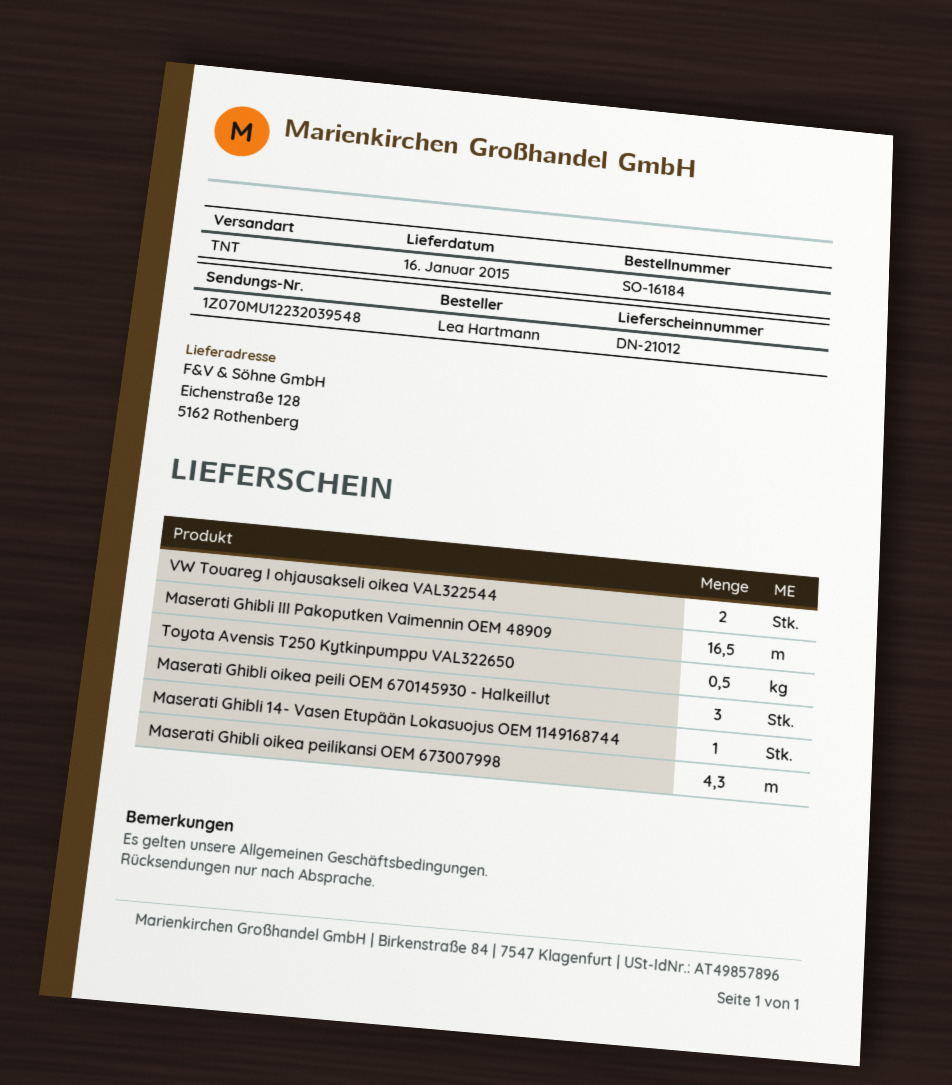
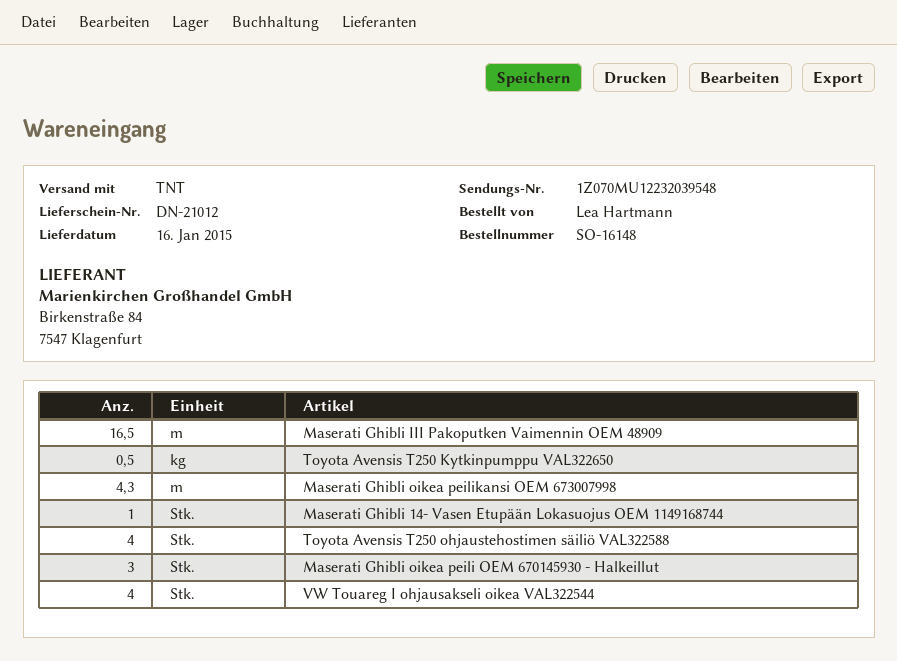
order number: SO-16184 -> SO-16148
VW Touareg I ohjausakseli oikea VAL322544: 2 -> 4
Toyota Avensis T250 ohjaustehostimen säiliö VAL322588: none -> 4

